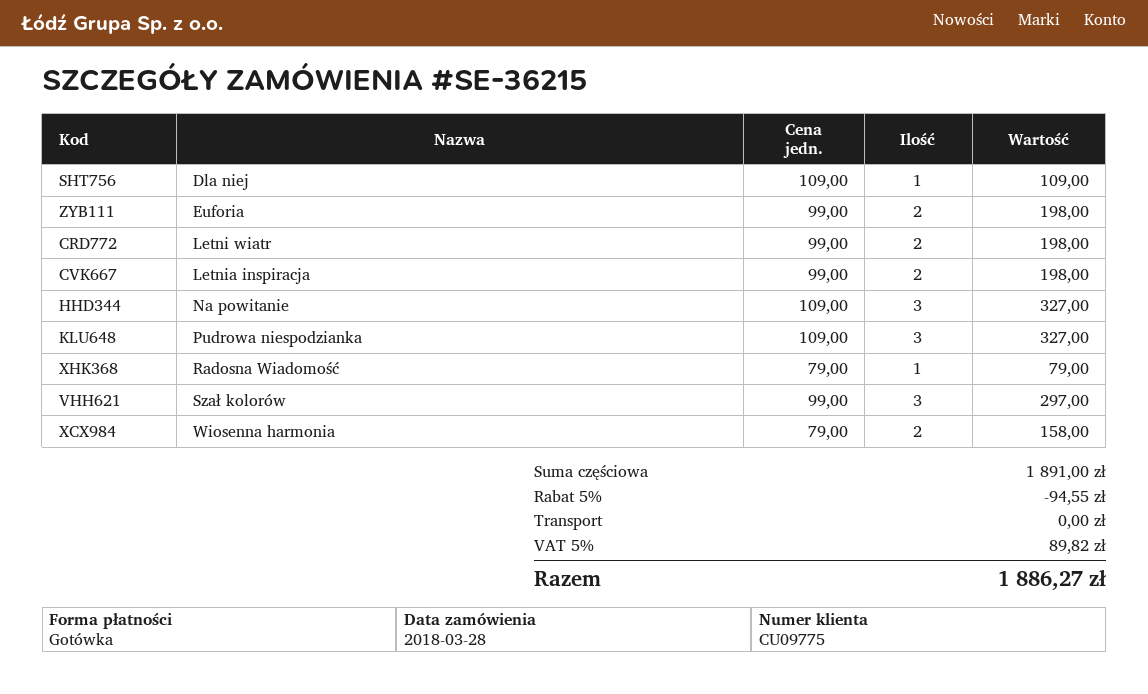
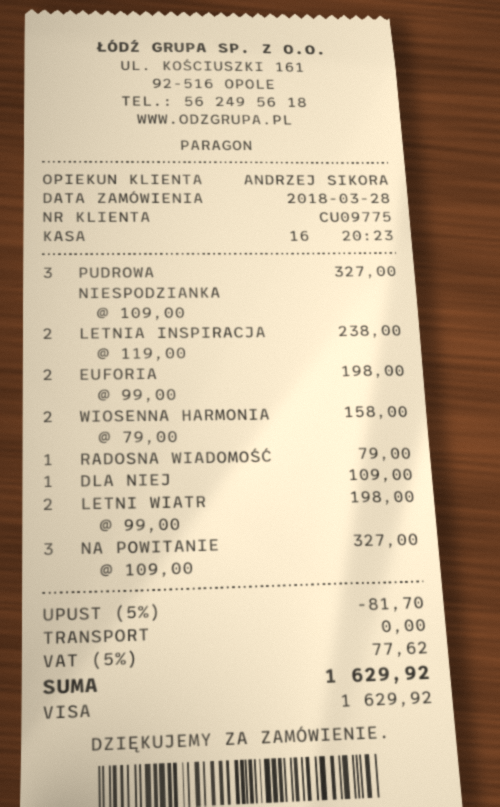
payment method: cash -> Visa
Letnia inspiracja: 2 x 99.00 = 198.00 -> 2 x 119.00 = 238.00
Szał kolorów: 3 x 99.00 = 297.00 -> none
discount: 5% = 94.55 -> 5% = 81.70
tax: 5% = 89.82 -> 5% = 77.62
total: 1886.27 -> 1629.92

